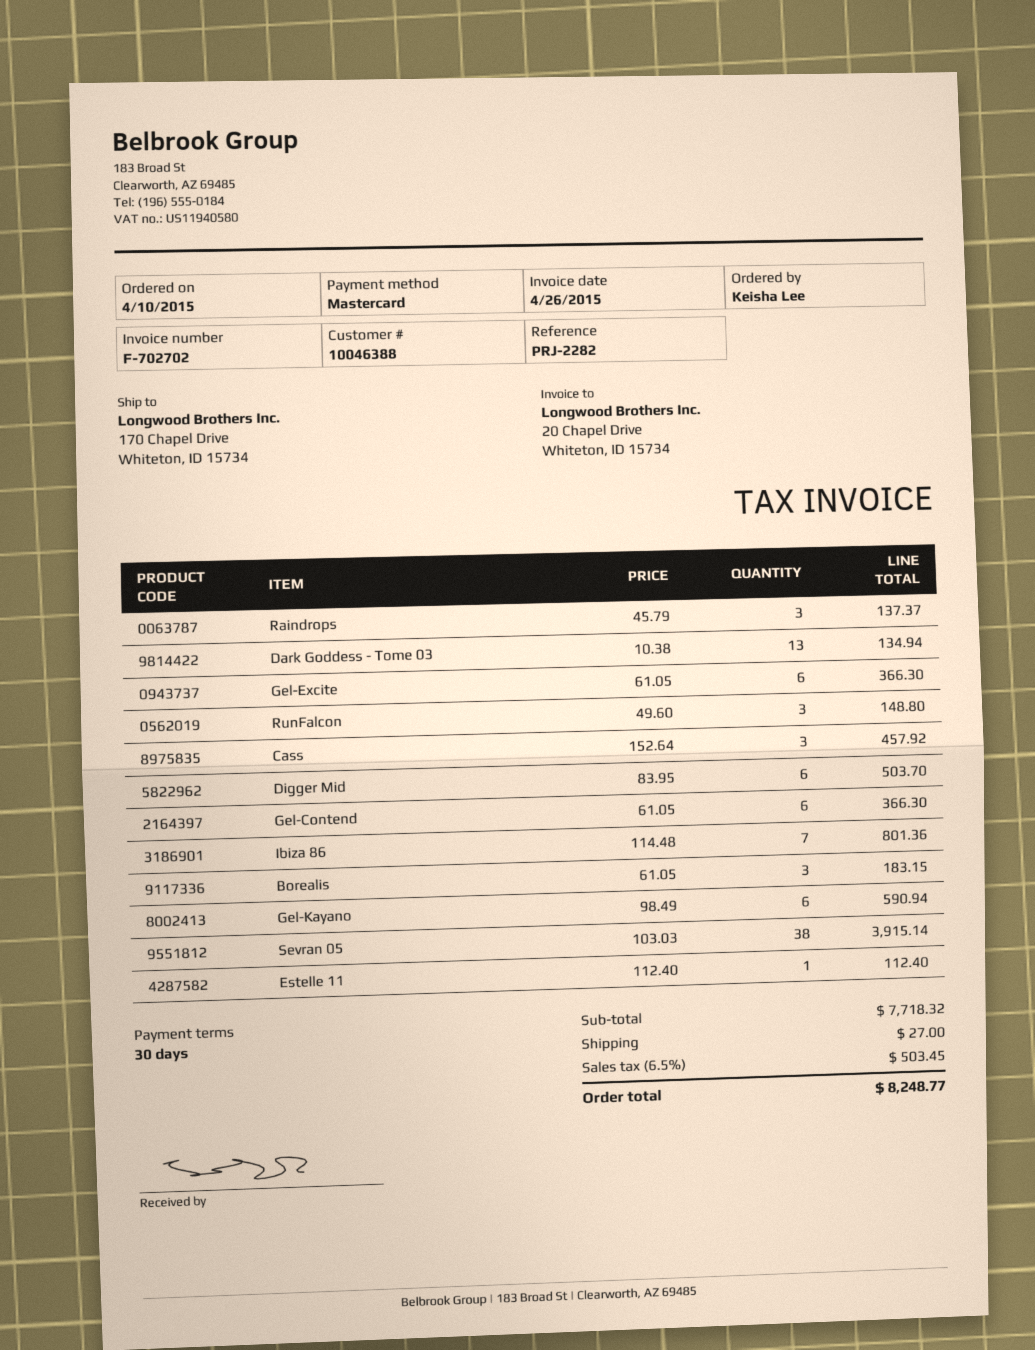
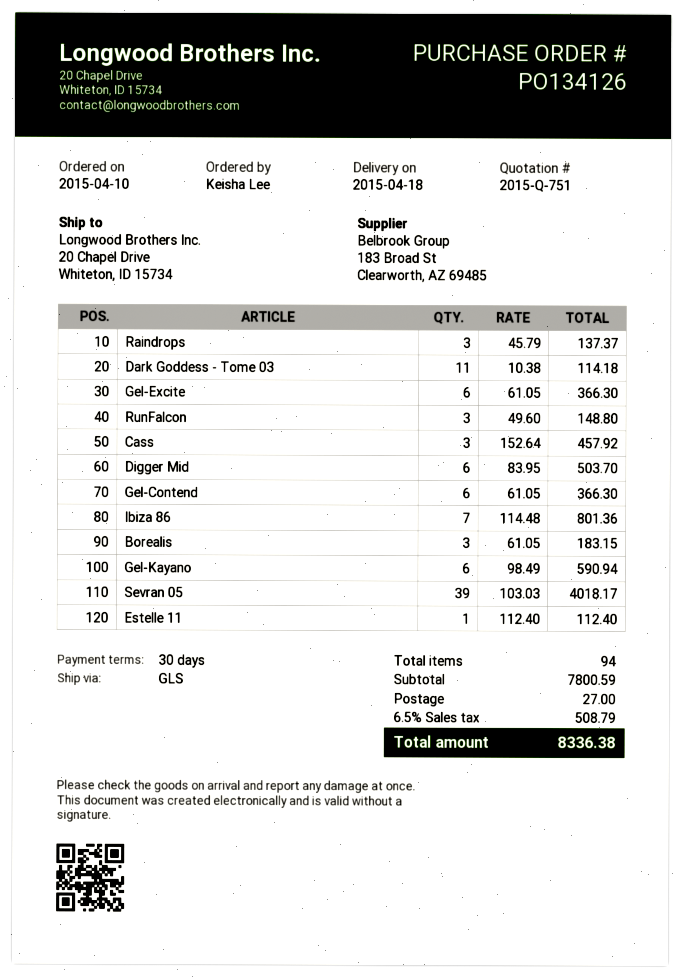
ship to: 170 Chapel Drive, Whiteton, ID 15734 -> 20 Chapel Drive, Whiteton, ID 15734
Dark Goddess - Tome 03: 13 x 10.38 = 134.94 -> 11 x 10.38 = 114.18
Sevran 05: 38 x 103.03 = 3915.14 -> 39 x 103.03 = 4018.17
subtotal: 7718.32 -> 7800.59
tax: 6.5% = 503.45 -> 6.5% = 508.79
total: 8248.77 -> 8336.38

